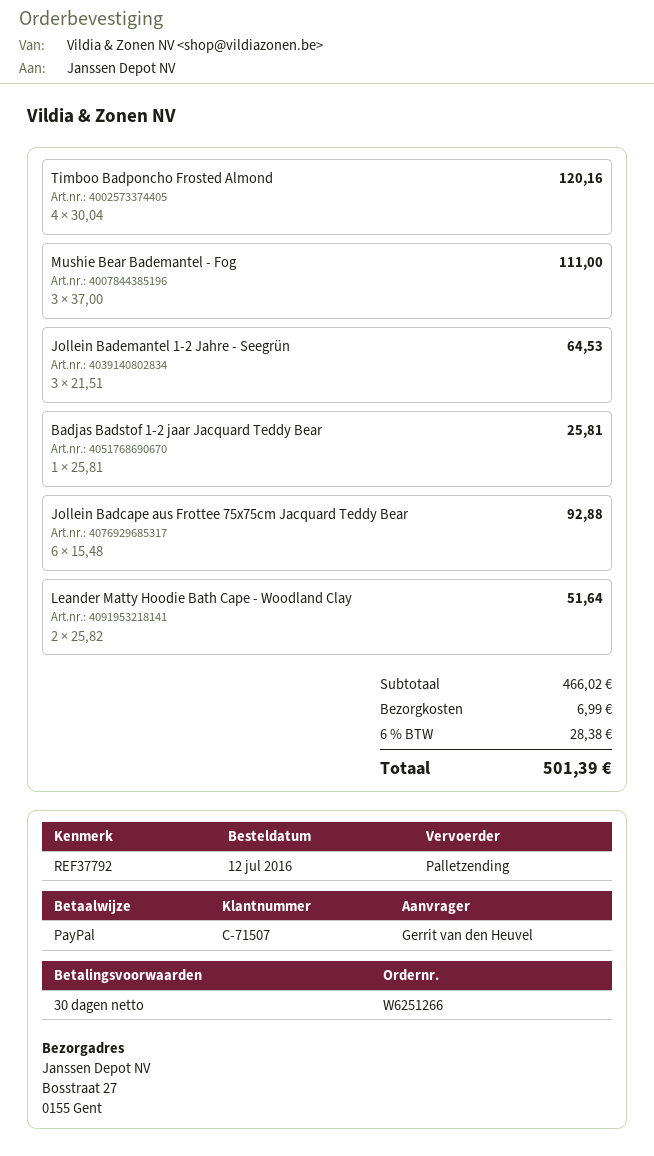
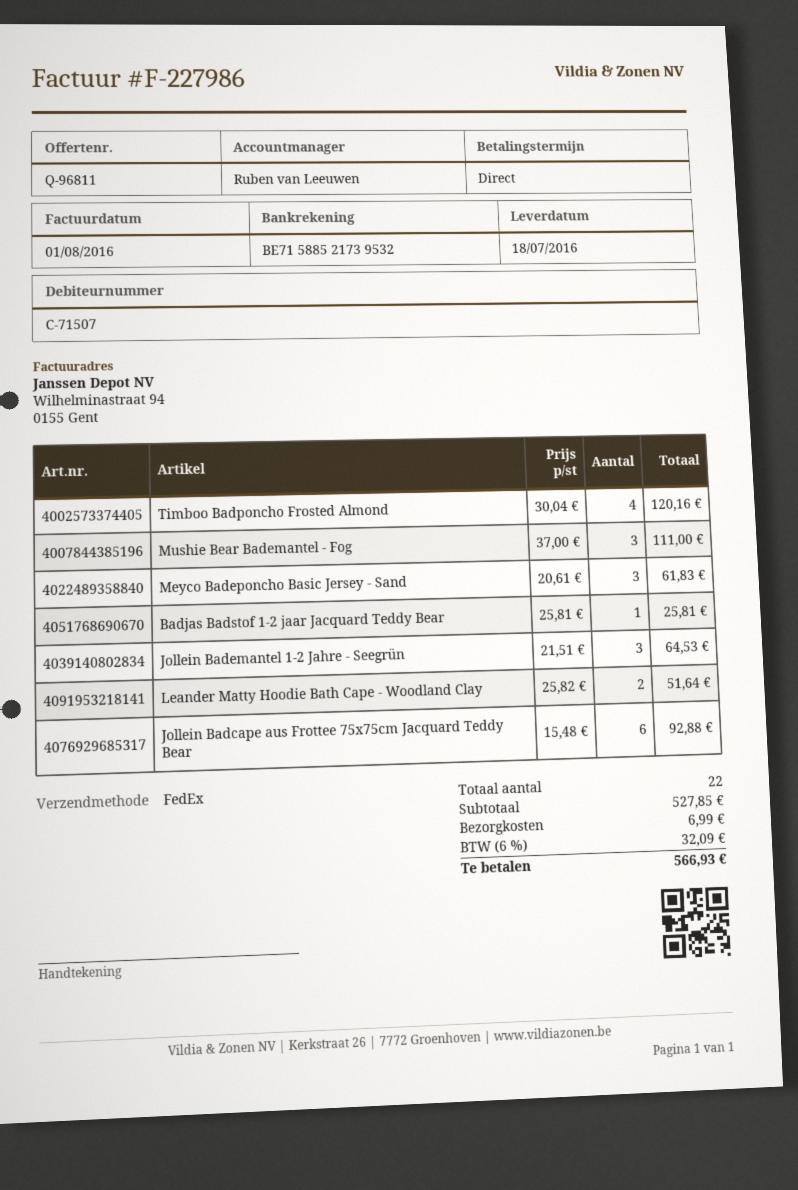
payment terms: 30 days -> on receipt
shipping method: pallet freight -> FedEx
Meyco Badeponcho Basic Jersey - Sand: none -> 3 x 20.61 = 61.83
subtotal: 466.02 -> 527.85
tax: 6% = 28.38 -> 6% = 32.09
total: 501.39 -> 566.93

